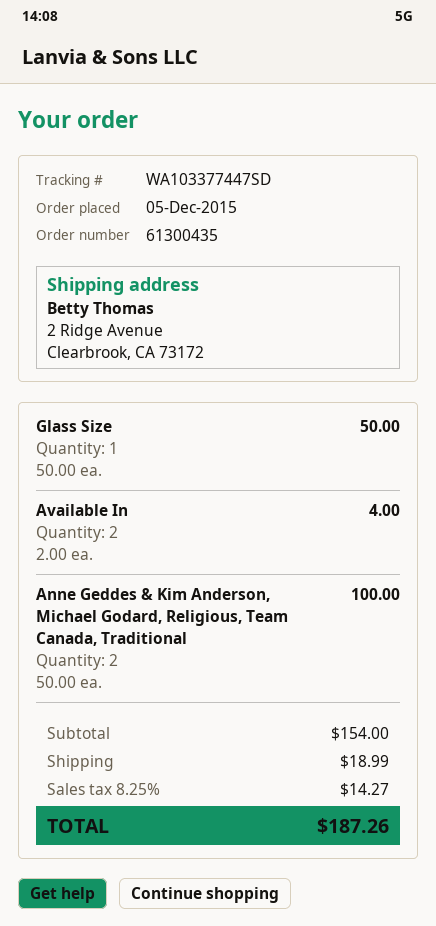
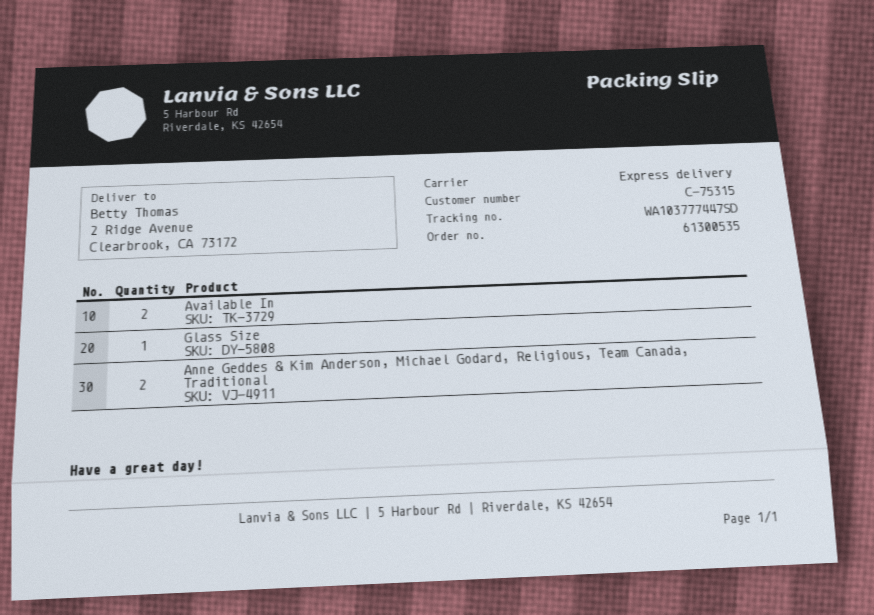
order number: 61300435 -> 61300535
tracking number: WA103377447SD -> WA103777447SD

